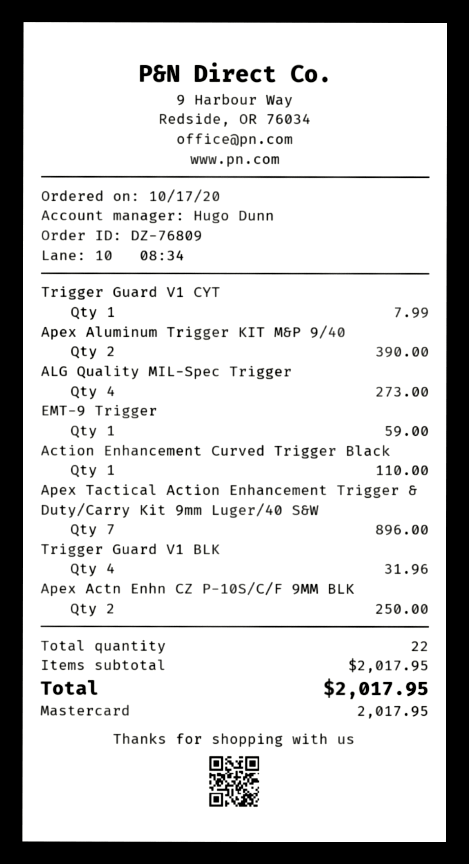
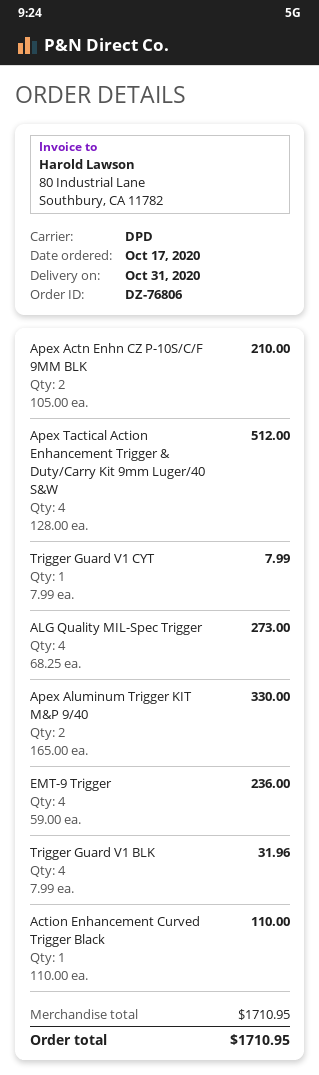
order number: DZ-76809 -> DZ-76806
Apex Aluminum Trigger KIT M&P 9/40: 2 for 390.00 -> 2 for 330.00
EMT-9 Trigger: 1 for 59.00 -> 4 for 236.00
Apex Tactical Action Enhancement Trigger & Duty/Carry Kit 9mm Luger/40 S&W: 7 for 896.00 -> 4 for 512.00
Apex Actn Enhn CZ P-10S/C/F 9MM BLK: 2 for 250.00 -> 2 for 210.00
subtotal: 2017.95 -> 1710.95
total: 2017.95 -> 1710.95

